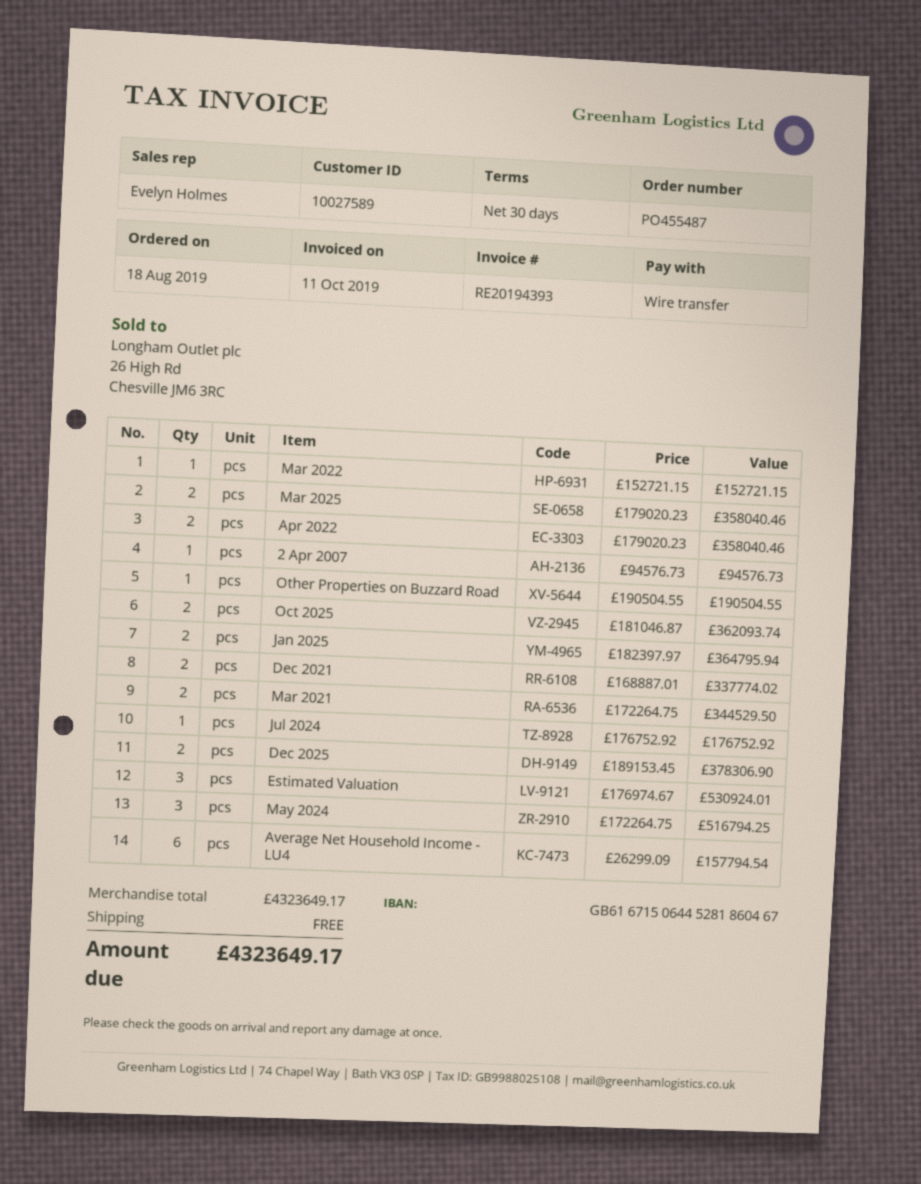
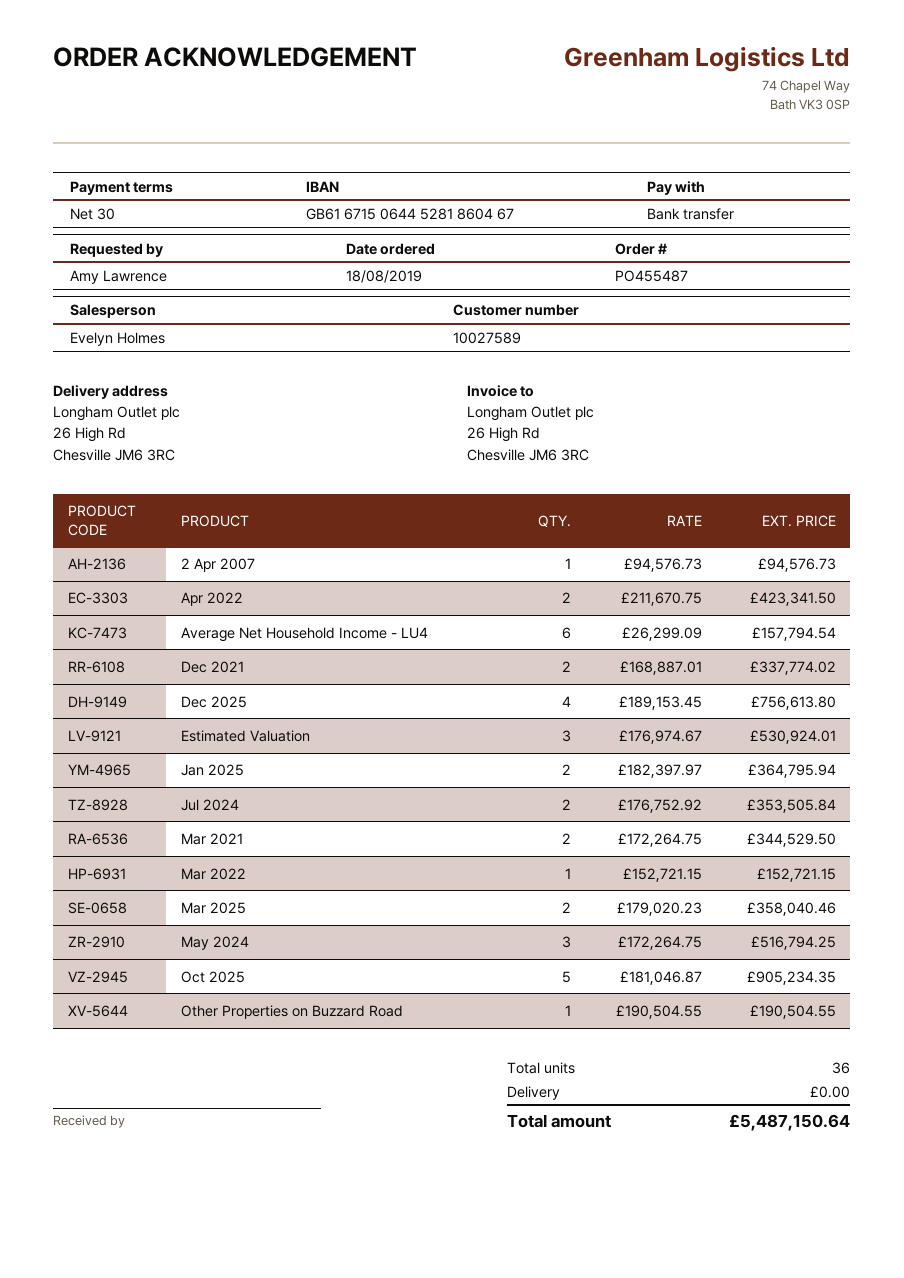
Apr 2022: 2 x 179020.23 = 358040.46 -> 2 x 211670.75 = 423341.50
Oct 2025: 2 x 181046.87 = 362093.74 -> 5 x 181046.87 = 905234.35
Jul 2024: 1 x 176752.92 = 176752.92 -> 2 x 176752.92 = 353505.84
Dec 2025: 2 x 189153.45 = 378306.90 -> 4 x 189153.45 = 756613.80
total: 4323649.17 -> 5487150.64

